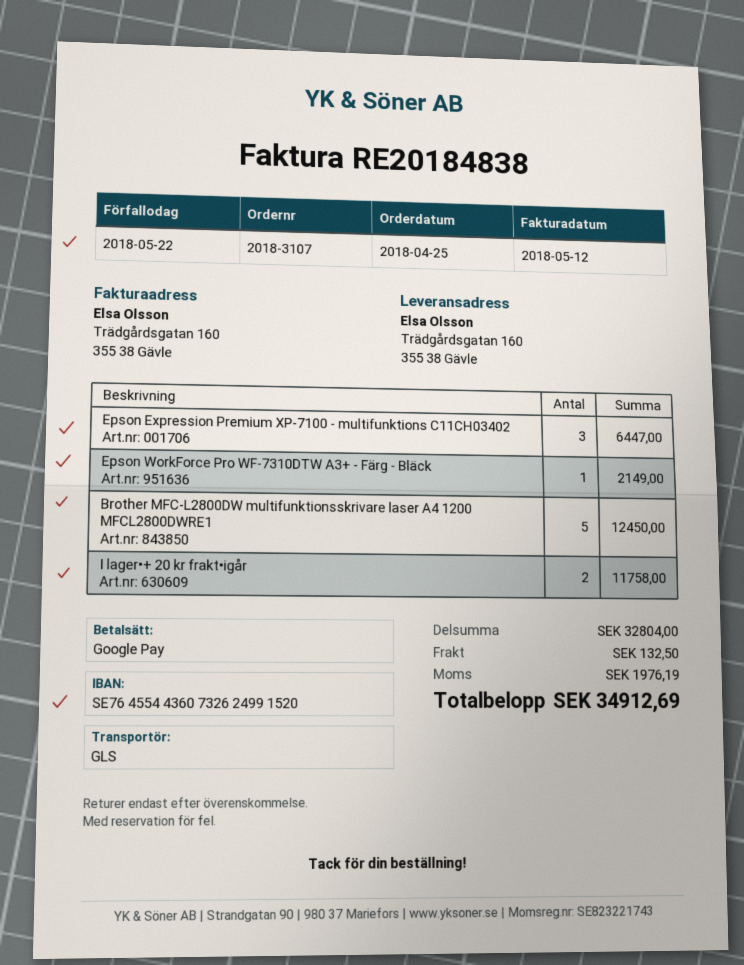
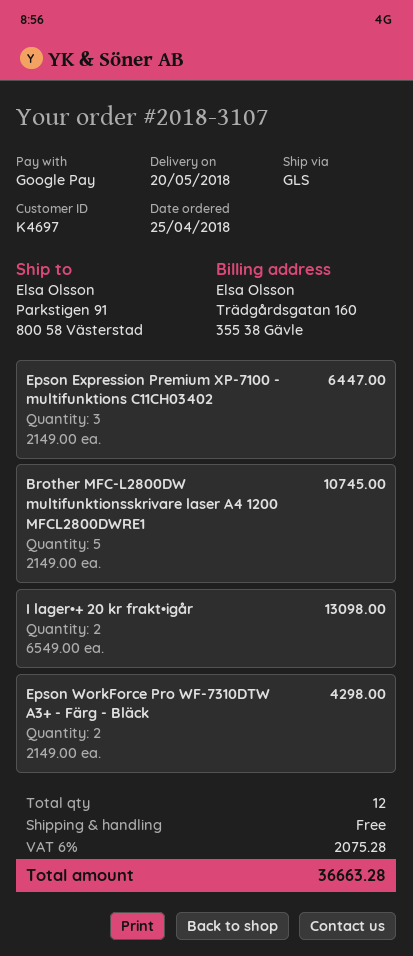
ship to: Trädgårdsgatan 160, 355 38 Gävle -> Parkstigen 91, 800 58 Västerstad
Epson WorkForce Pro WF-7310DTW A3+ - Färg - Bläck: 1 for 2149.00 -> 2 for 4298.00
Brother MFC-L2800DW multifunktionsskrivare laser A4 1200 MFCL2800DWRE1: 5 for 12450.00 -> 5 for 10745.00
I lager•+ 20 kr frakt•igår: 2 for 11758.00 -> 2 for 13098.00
shipping: 132.50 -> 0.00
tax: 1976.19 -> 2075.28
total: 34912.69 -> 36663.28

